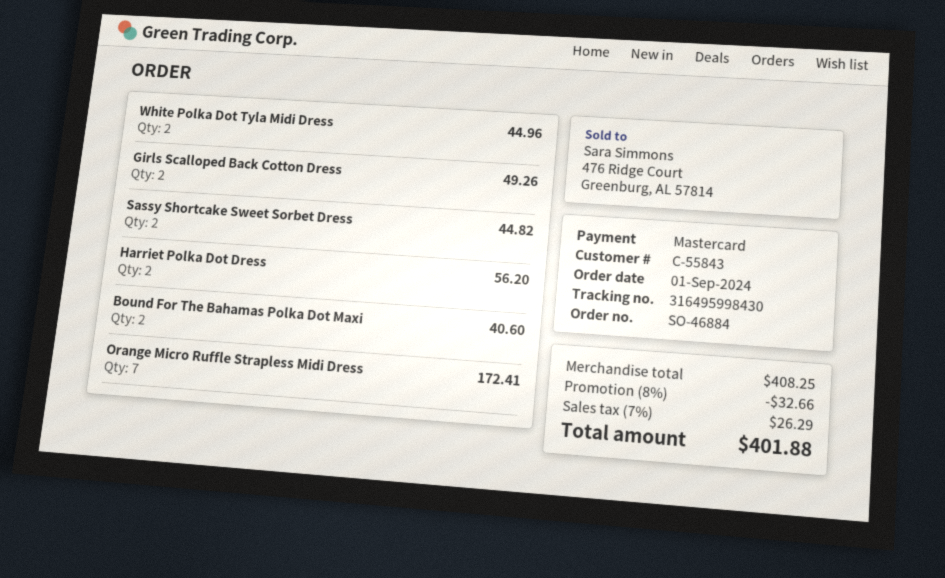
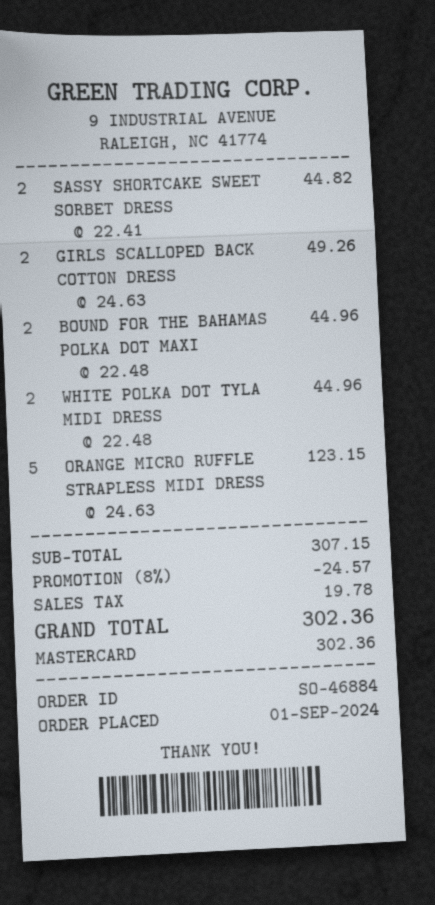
Harriet Polka Dot Dress: 2 for 56.20 -> none
Bound For The Bahamas Polka Dot Maxi: 2 for 40.60 -> 2 for 44.96
Orange Micro Ruffle Strapless Midi Dress: 7 for 172.41 -> 5 for 123.15
subtotal: 408.25 -> 307.15
discount: 8% = 32.66 -> 8% = 24.57
tax: 26.29 -> 19.78
total: 401.88 -> 302.36

